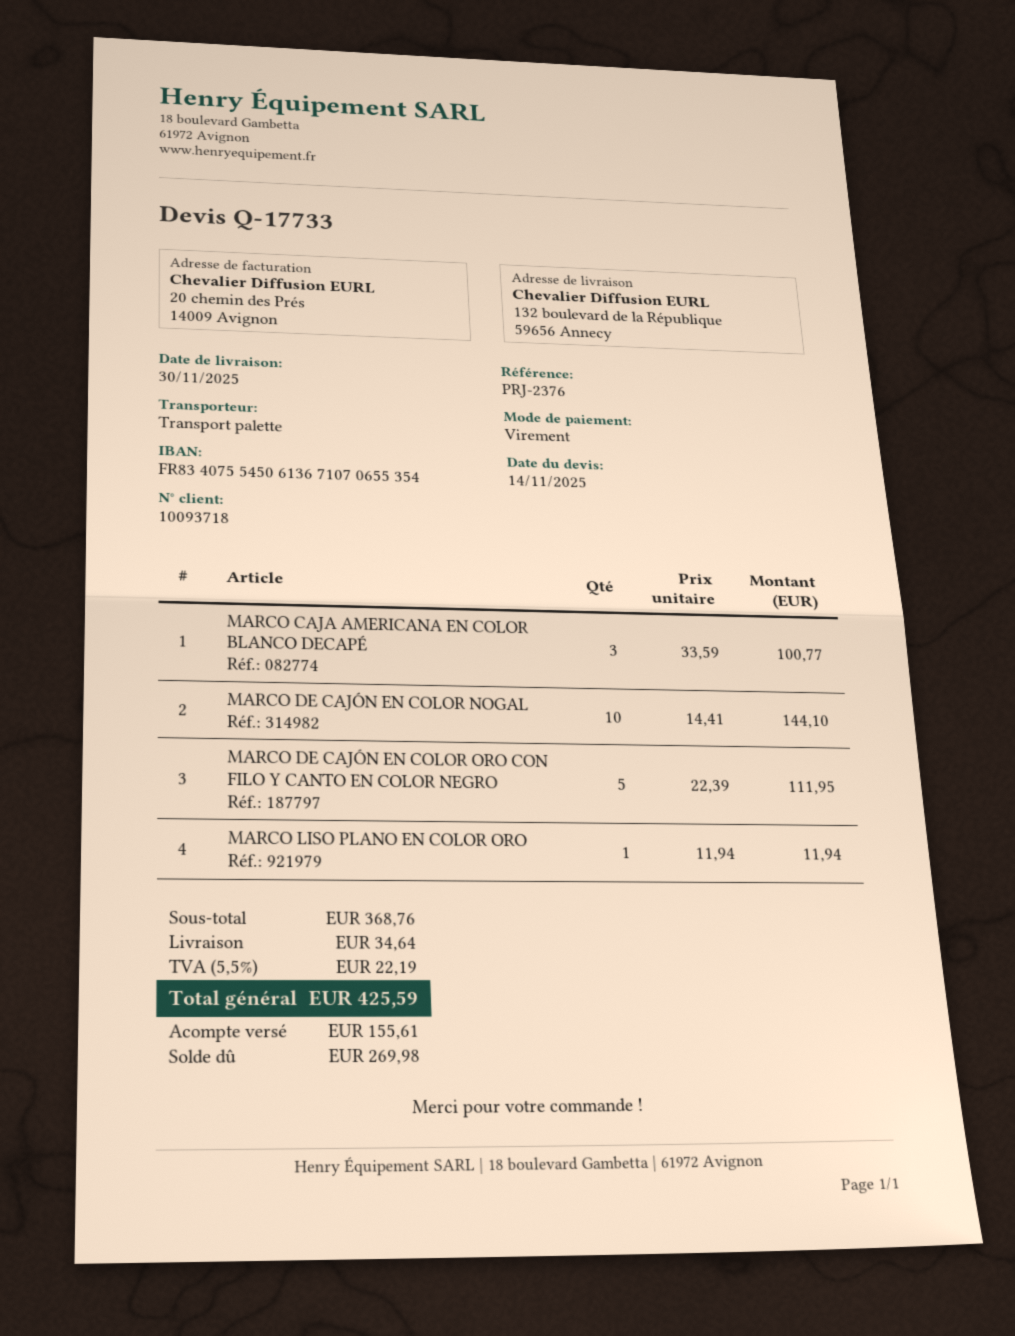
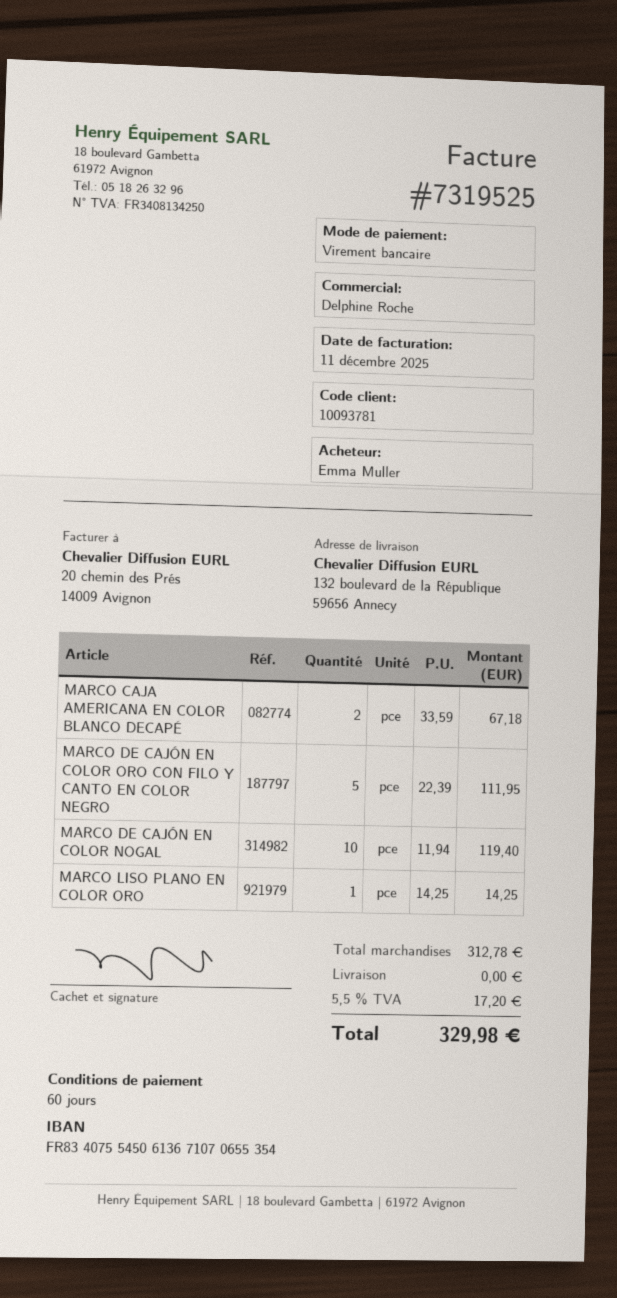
customer number: 10093718 -> 10093781
MARCO CAJA AMERICANA EN COLOR BLANCO DECAPÉ: 3 x 33.59 = 100.77 -> 2 x 33.59 = 67.18
MARCO DE CAJÓN EN COLOR NOGAL: 10 x 14.41 = 144.10 -> 10 x 11.94 = 119.40
MARCO LISO PLANO EN COLOR ORO: 1 x 11.94 = 11.94 -> 1 x 14.25 = 14.25
subtotal: 368.76 -> 312.78
shipping: 34.64 -> 0.00
tax: 5.5% = 22.19 -> 5.5% = 17.20
total: 425.59 -> 329.98

